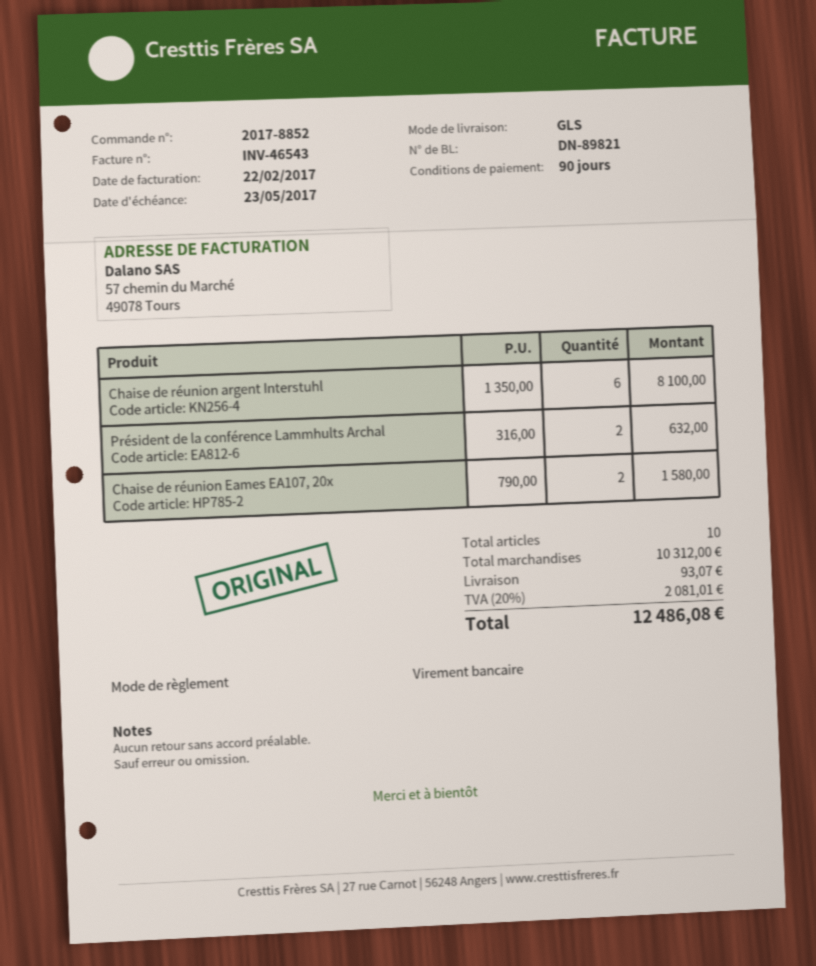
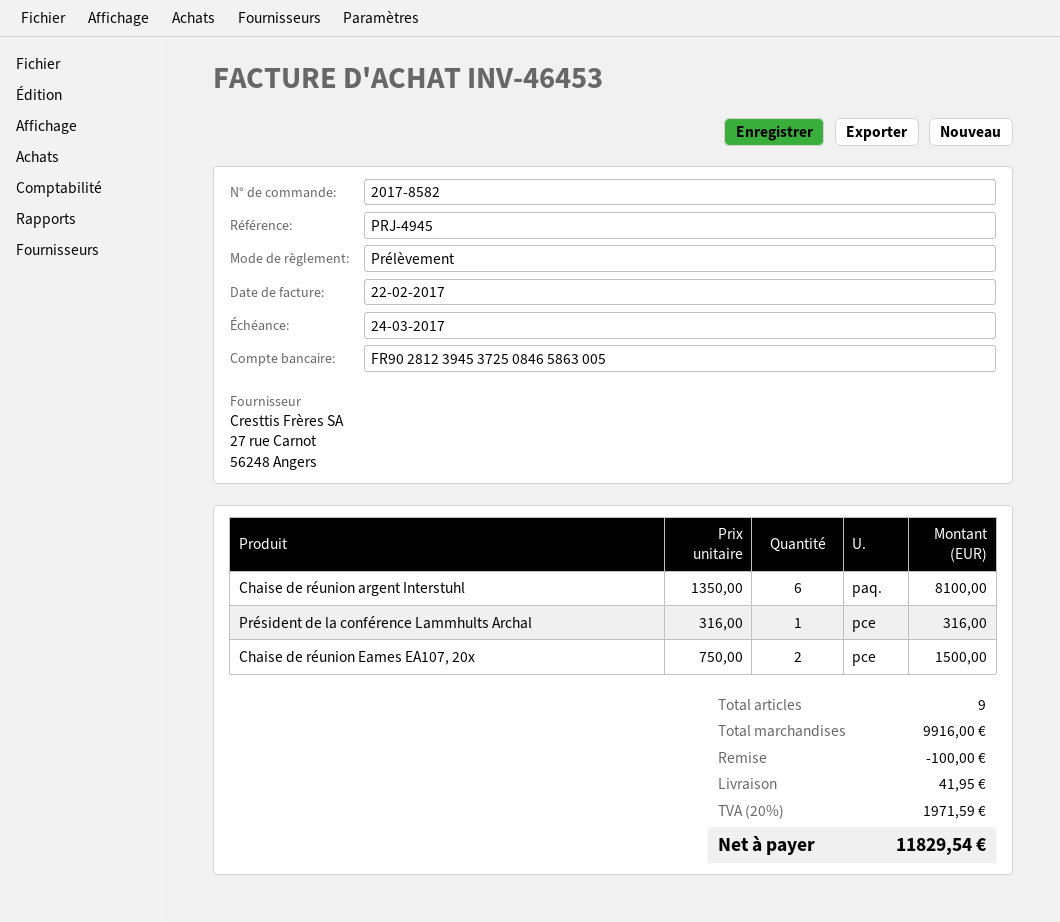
order number: 2017-8852 -> 2017-8582
invoice number: INV-46543 -> INV-46453
due date: 2017-05-23 -> 2017-03-24
payment method: bank transfer -> direct debit
Président de la conférence Lammhults Archal: 2 x 316.00 = 632.00 -> 1 x 316.00 = 316.00
Chaise de réunion Eames EA107, 20x: 2 x 790.00 = 1580.00 -> 2 x 750.00 = 1500.00
total quantity: 10 -> 9
subtotal: 10312.00 -> 9916.00
discount: none -> 100.00
shipping: 93.07 -> 41.95
tax: 20% = 2081.01 -> 20% = 1971.59
total: 12486.08 -> 11829.54

